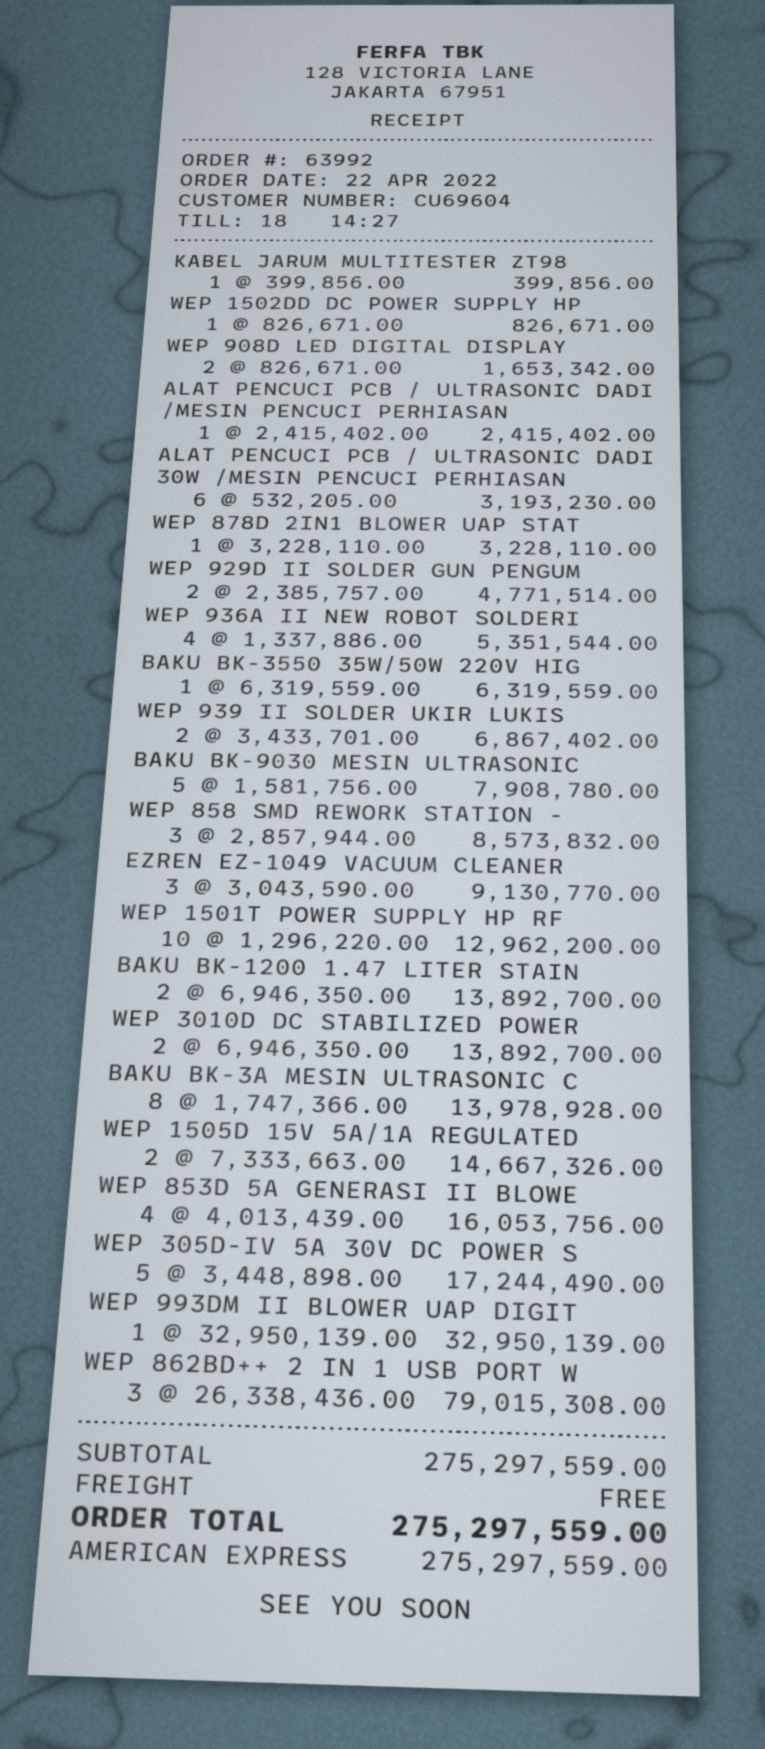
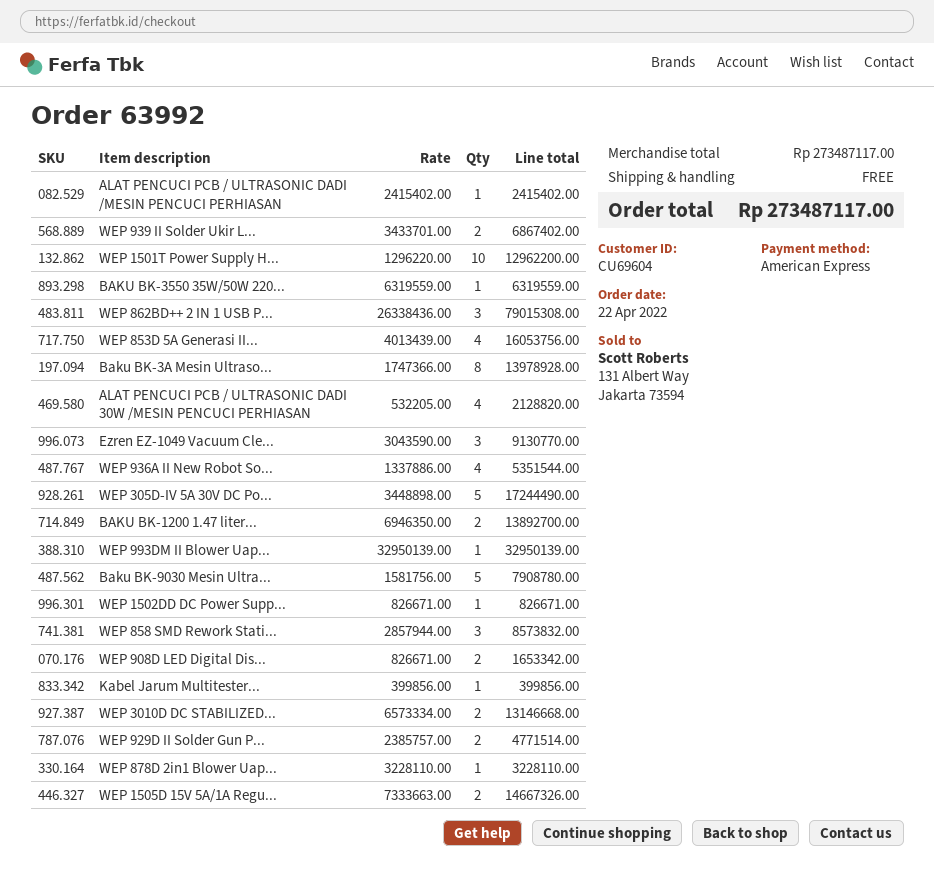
ALAT PENCUCI PCB / ULTRASONIC DADI 30W /MESIN PENCUCI PERHIASAN: 6 x 532205.00 = 3193230.00 -> 4 x 532205.00 = 2128820.00
WEP 3010D DC STABILIZED POWER: 2 x 6946350.00 = 13892700.00 -> 2 x 6573334.00 = 13146668.00
subtotal: 275297559.00 -> 273487117.00
total: 275297559.00 -> 273487117.00

